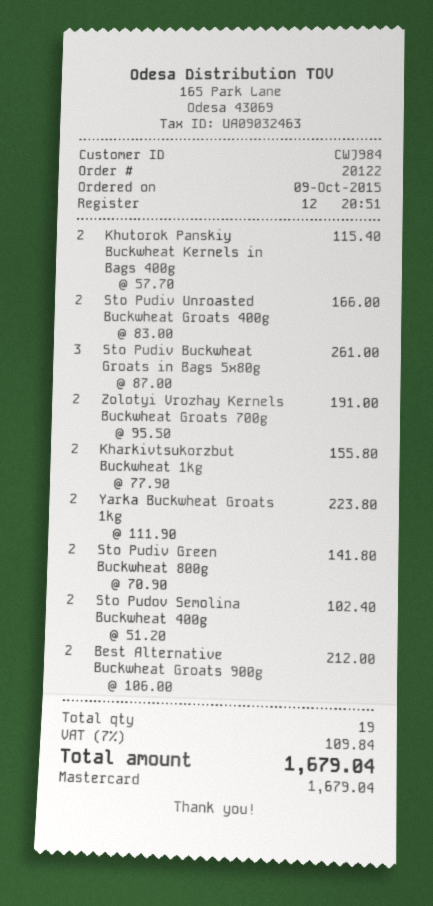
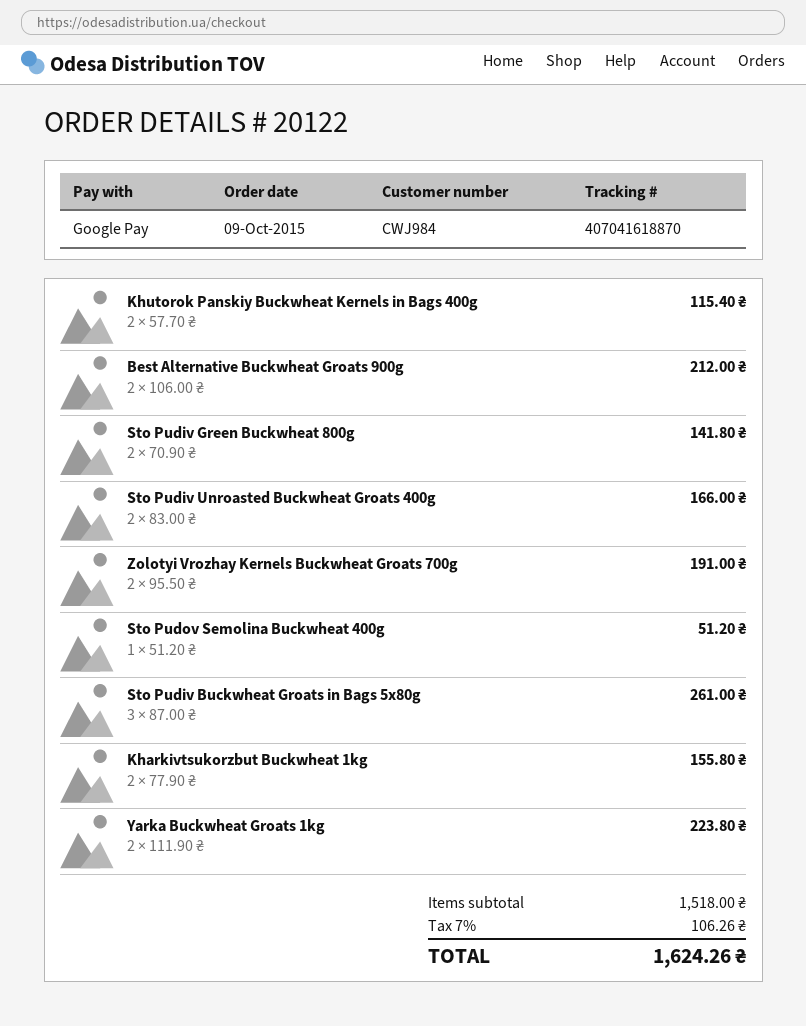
payment method: Mastercard -> Google Pay
Sto Pudov Semolina Buckwheat 400g: 2 x 51.20 = 102.40 -> 1 x 51.20 = 51.20
tax: 7% = 109.84 -> 7% = 106.26
total: 1679.04 -> 1624.26

